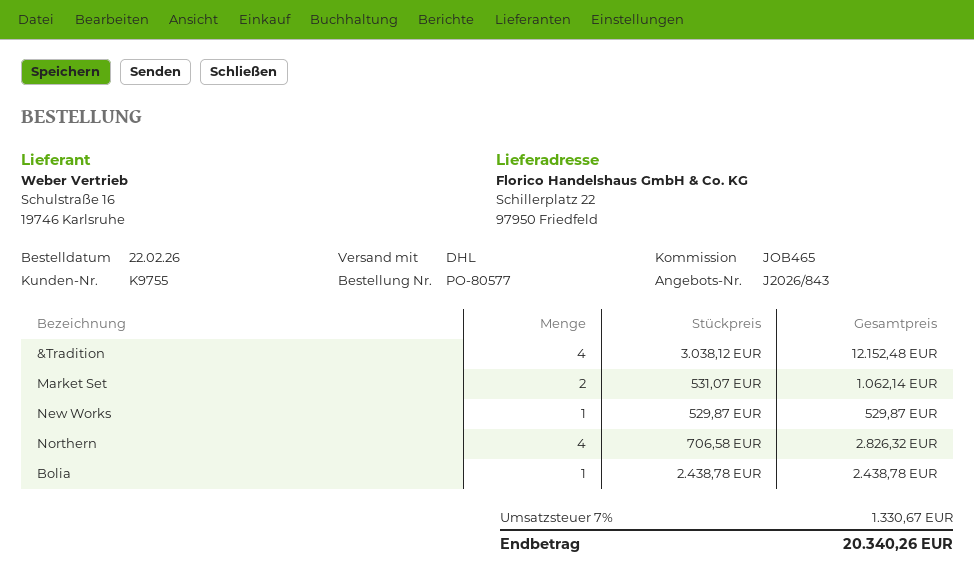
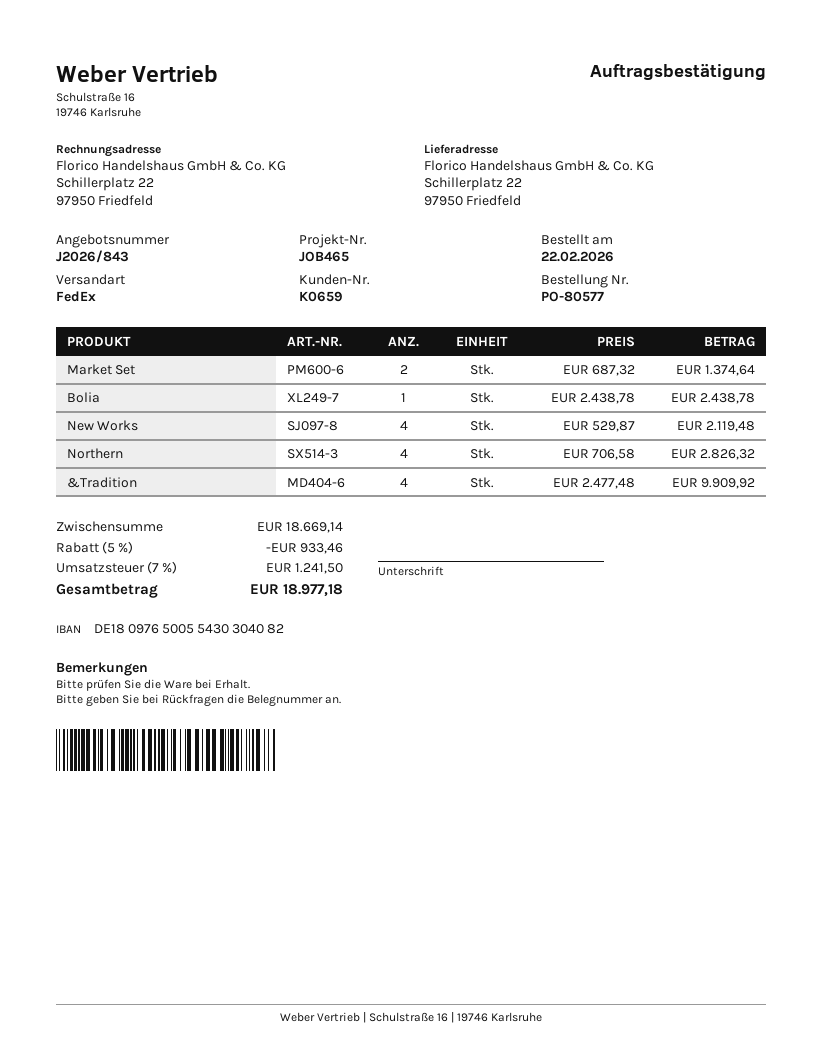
customer number: K9755 -> K0659
shipping method: DHL -> FedEx
&Tradition: 4 x 3038.12 = 12152.48 -> 4 x 2477.48 = 9909.92
Market Set: 2 x 531.07 = 1062.14 -> 2 x 687.32 = 1374.64
New Works: 1 x 529.87 = 529.87 -> 4 x 529.87 = 2119.48
discount: none -> 5% = 933.46
tax: 7% = 1330.67 -> 7% = 1241.50
total: 20340.26 -> 18977.18

